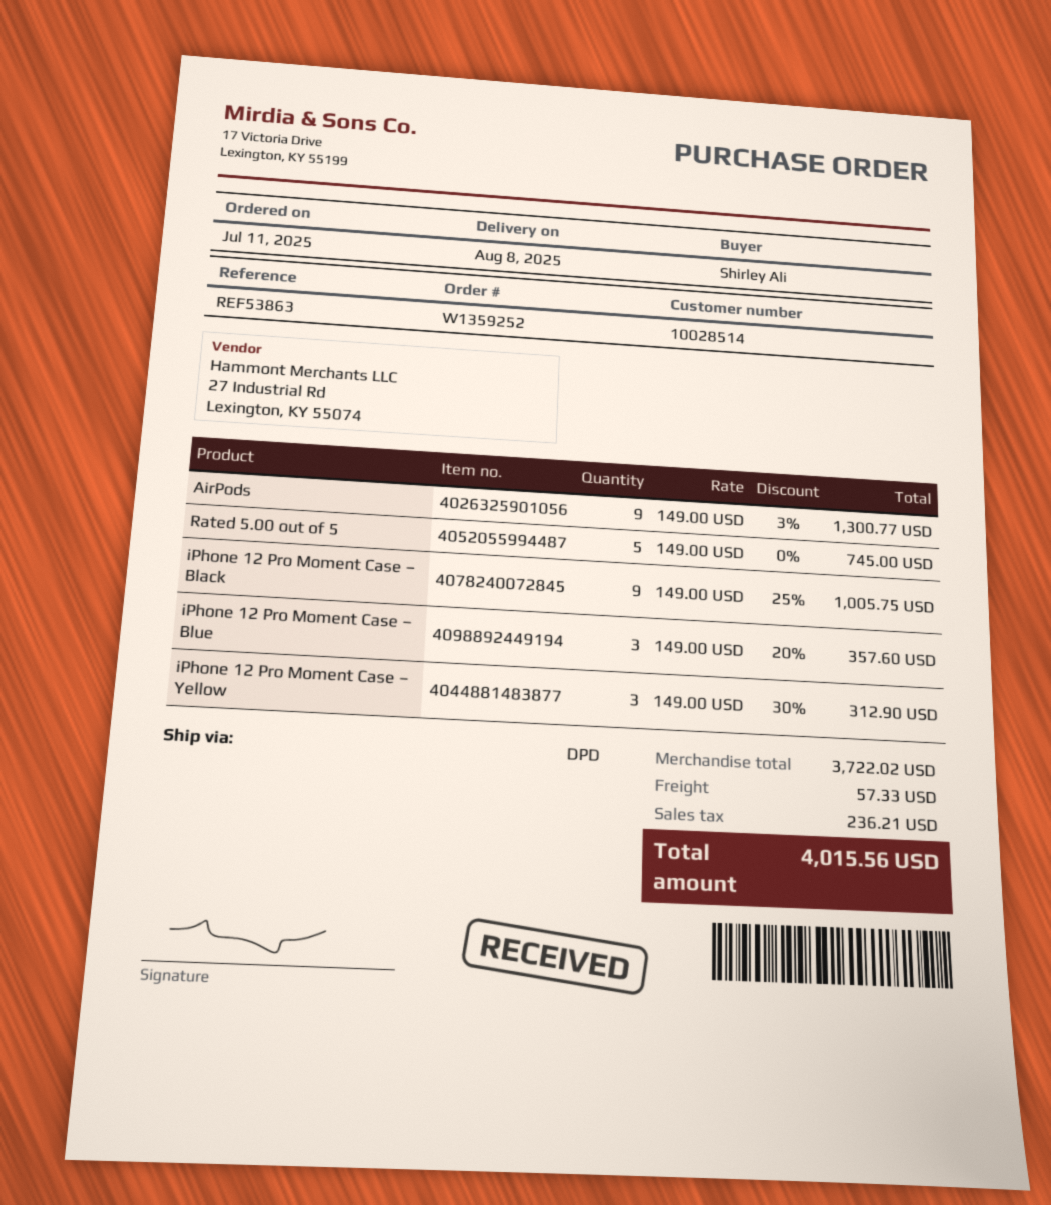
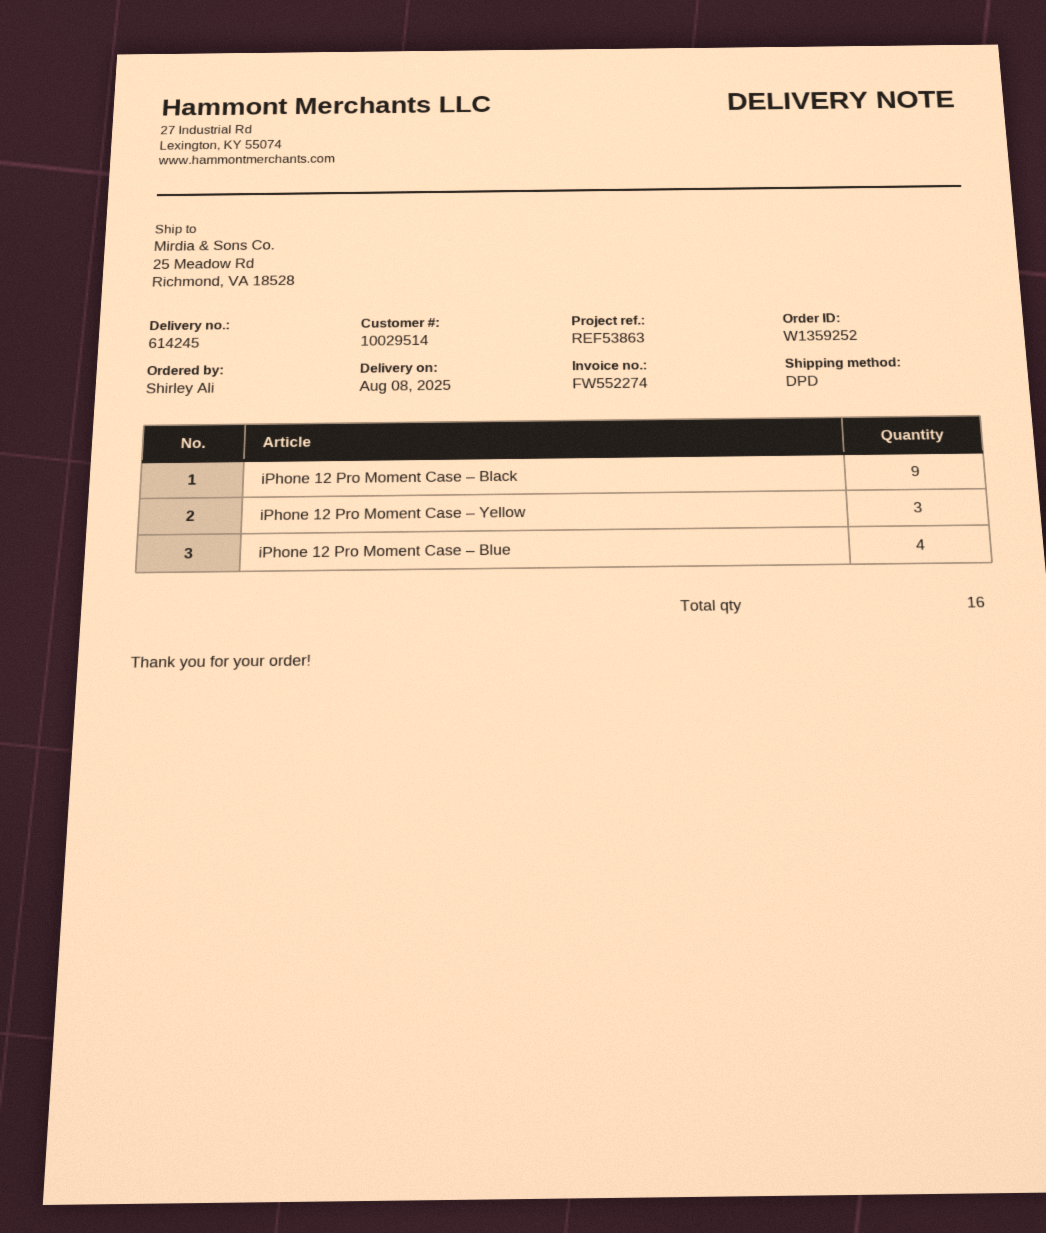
customer number: 10028514 -> 10029514
AirPods: 9 -> none
Rated 5.00 out of 5: 5 -> none
iPhone 12 Pro Moment Case – Blue: 3 -> 4

